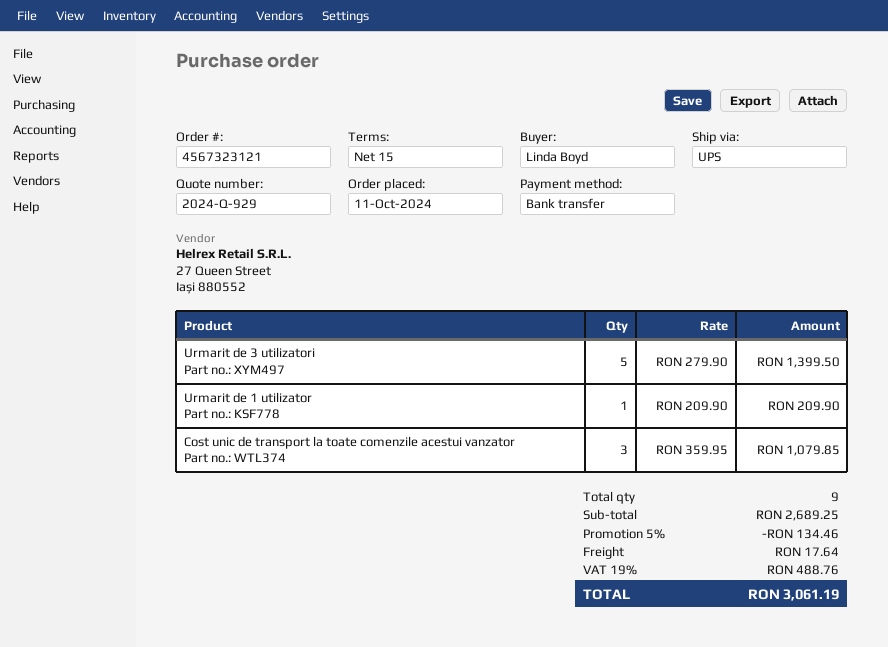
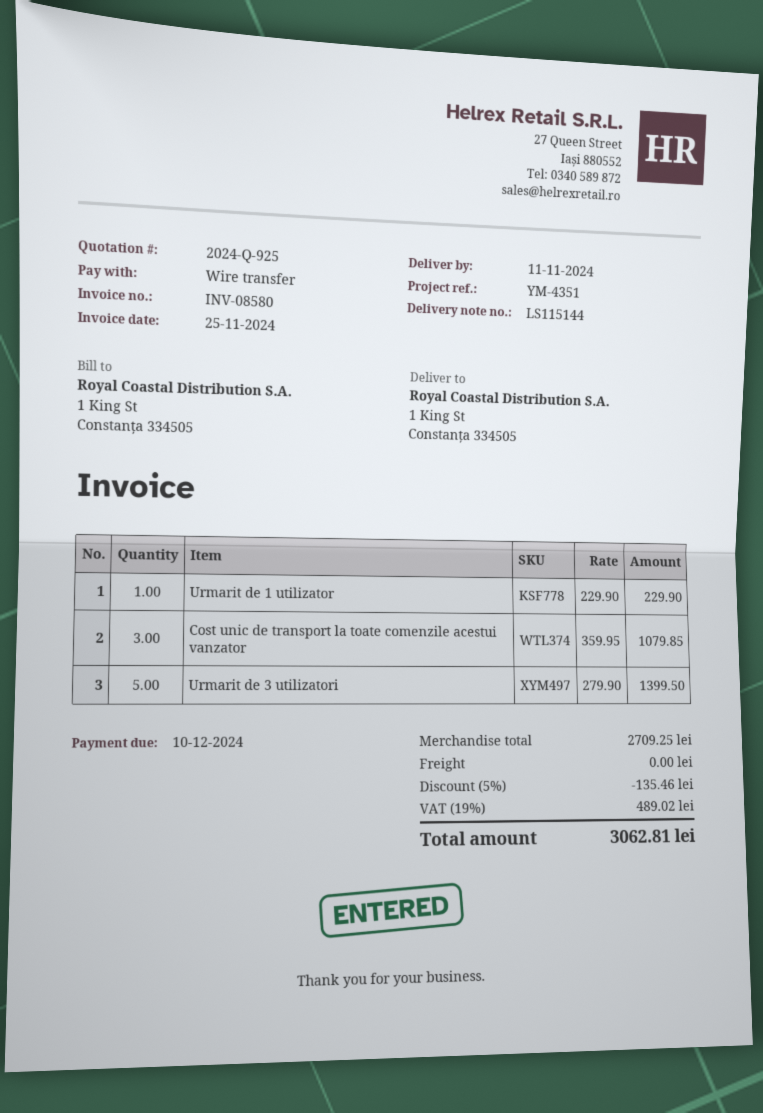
quote number: 2024-Q-929 -> 2024-Q-925
Urmarit de 1 utilizator: 1 x 209.90 = 209.90 -> 1 x 229.90 = 229.90
subtotal: 2689.25 -> 2709.25
discount: 5% = 134.46 -> 5% = 135.46
shipping: 17.64 -> 0.00
tax: 19% = 488.76 -> 19% = 489.02
total: 3061.19 -> 3062.81

